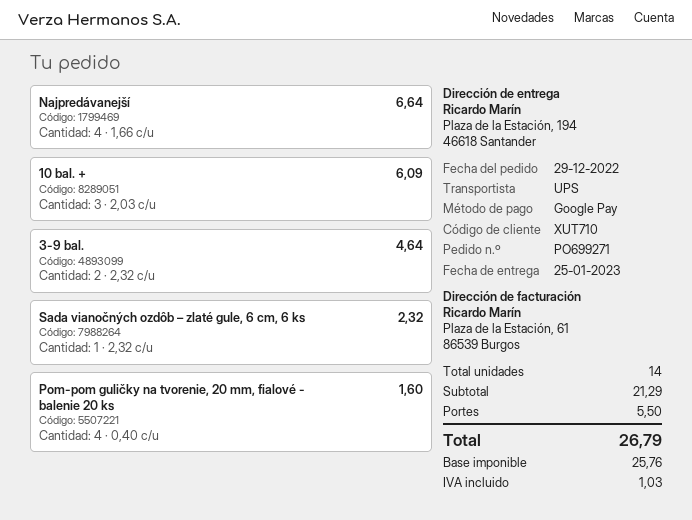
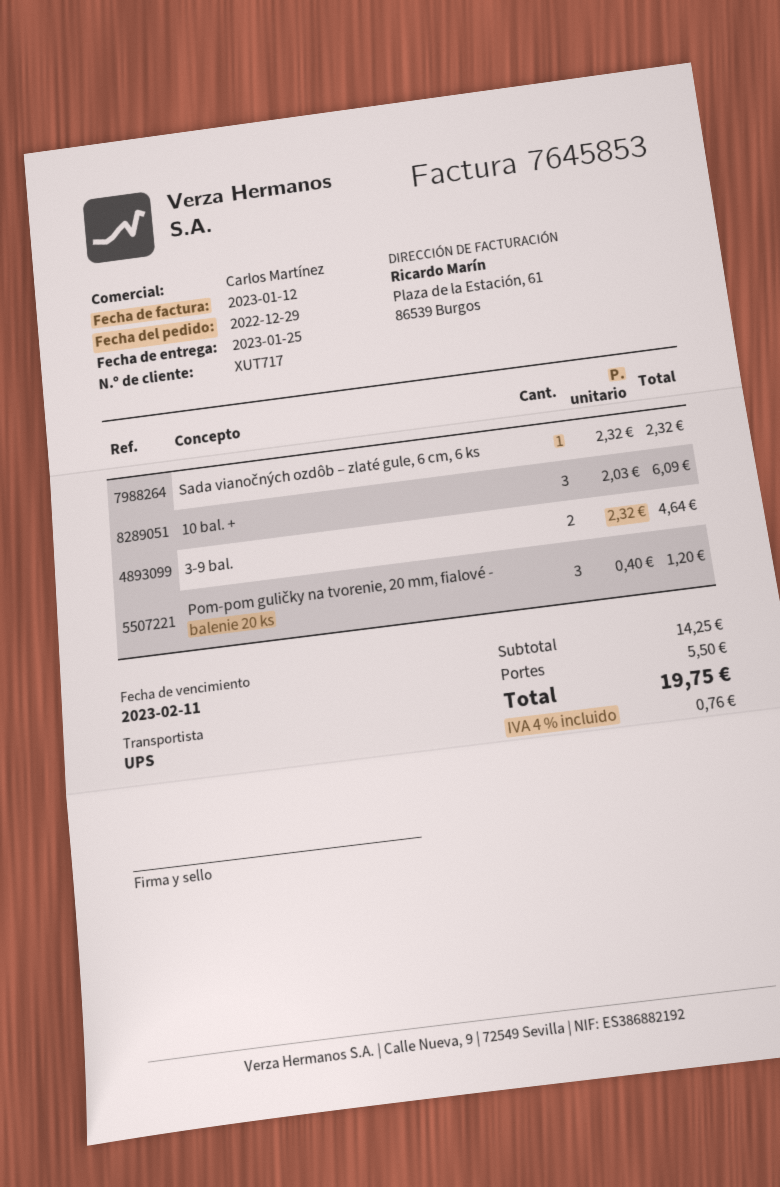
customer number: XUT710 -> XUT717
Najpredávanejší: 4 x 1.66 = 6.64 -> none
Pom-pom guličky na tvorenie, 20 mm, fialové - balenie 20 ks: 4 x 0.40 = 1.60 -> 3 x 0.40 = 1.20
subtotal: 21.29 -> 14.25
tax: 1.03 -> 0.76
total: 26.79 -> 19.75

